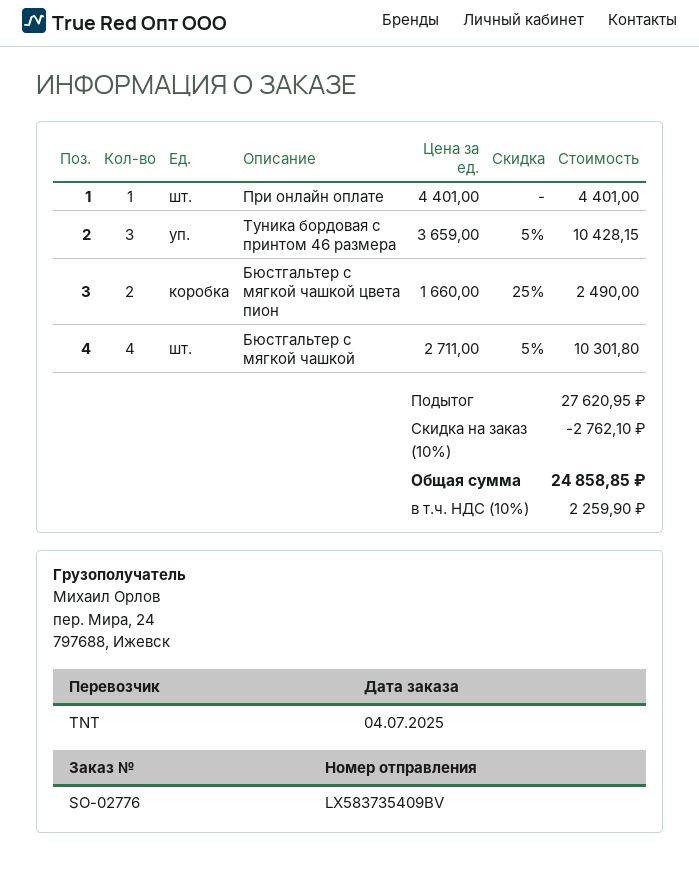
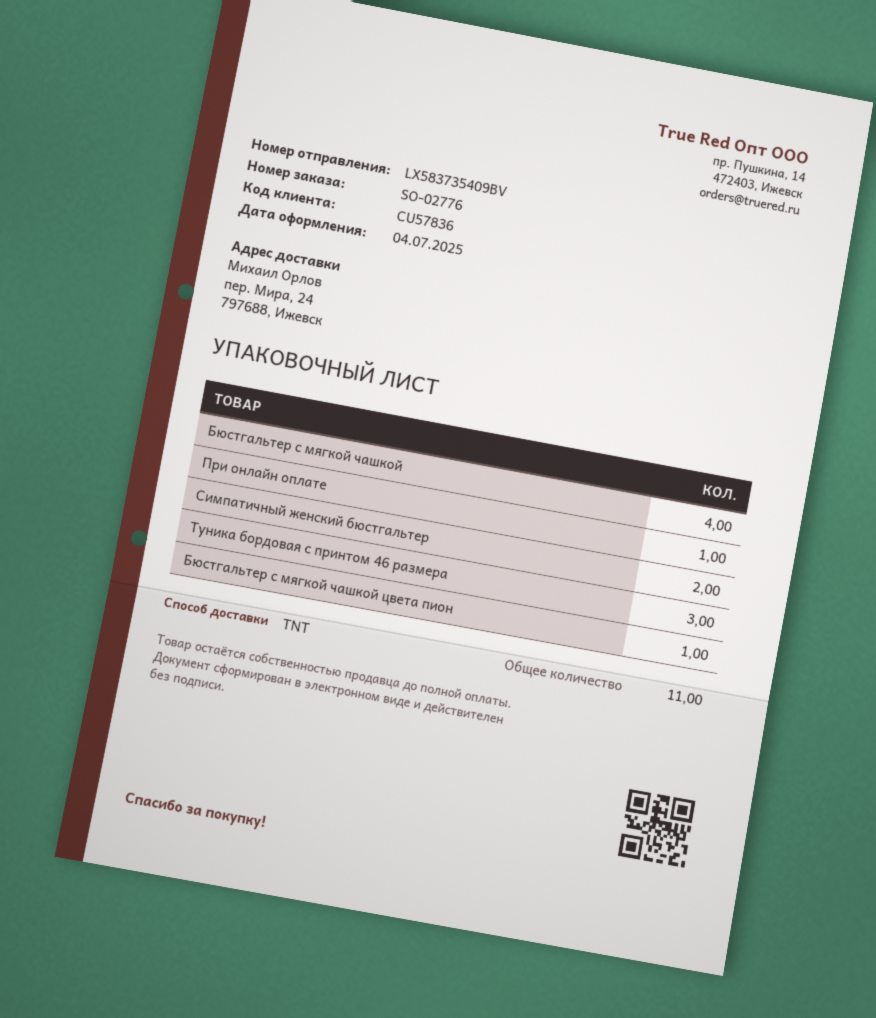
Бюстгальтер с мягкой чашкой цвета пион: 2 -> 1
Симпатичный женский бюстгальтер: none -> 2

